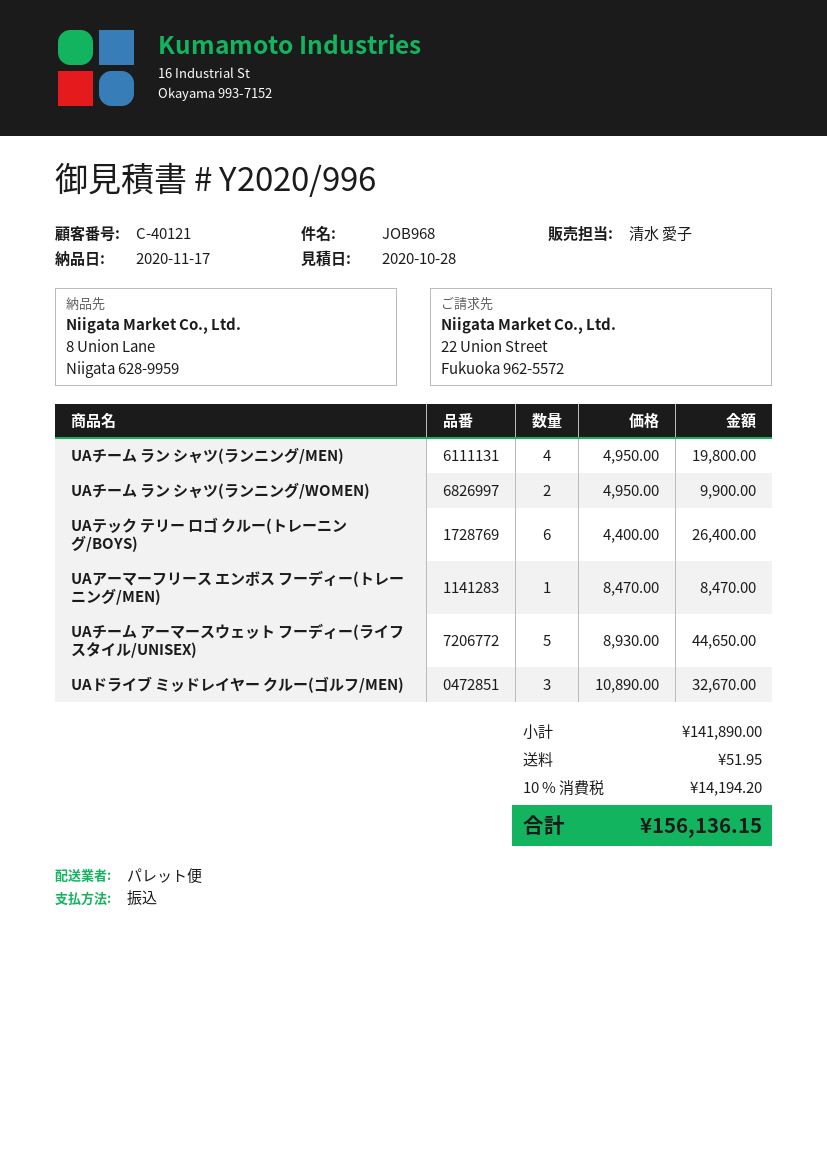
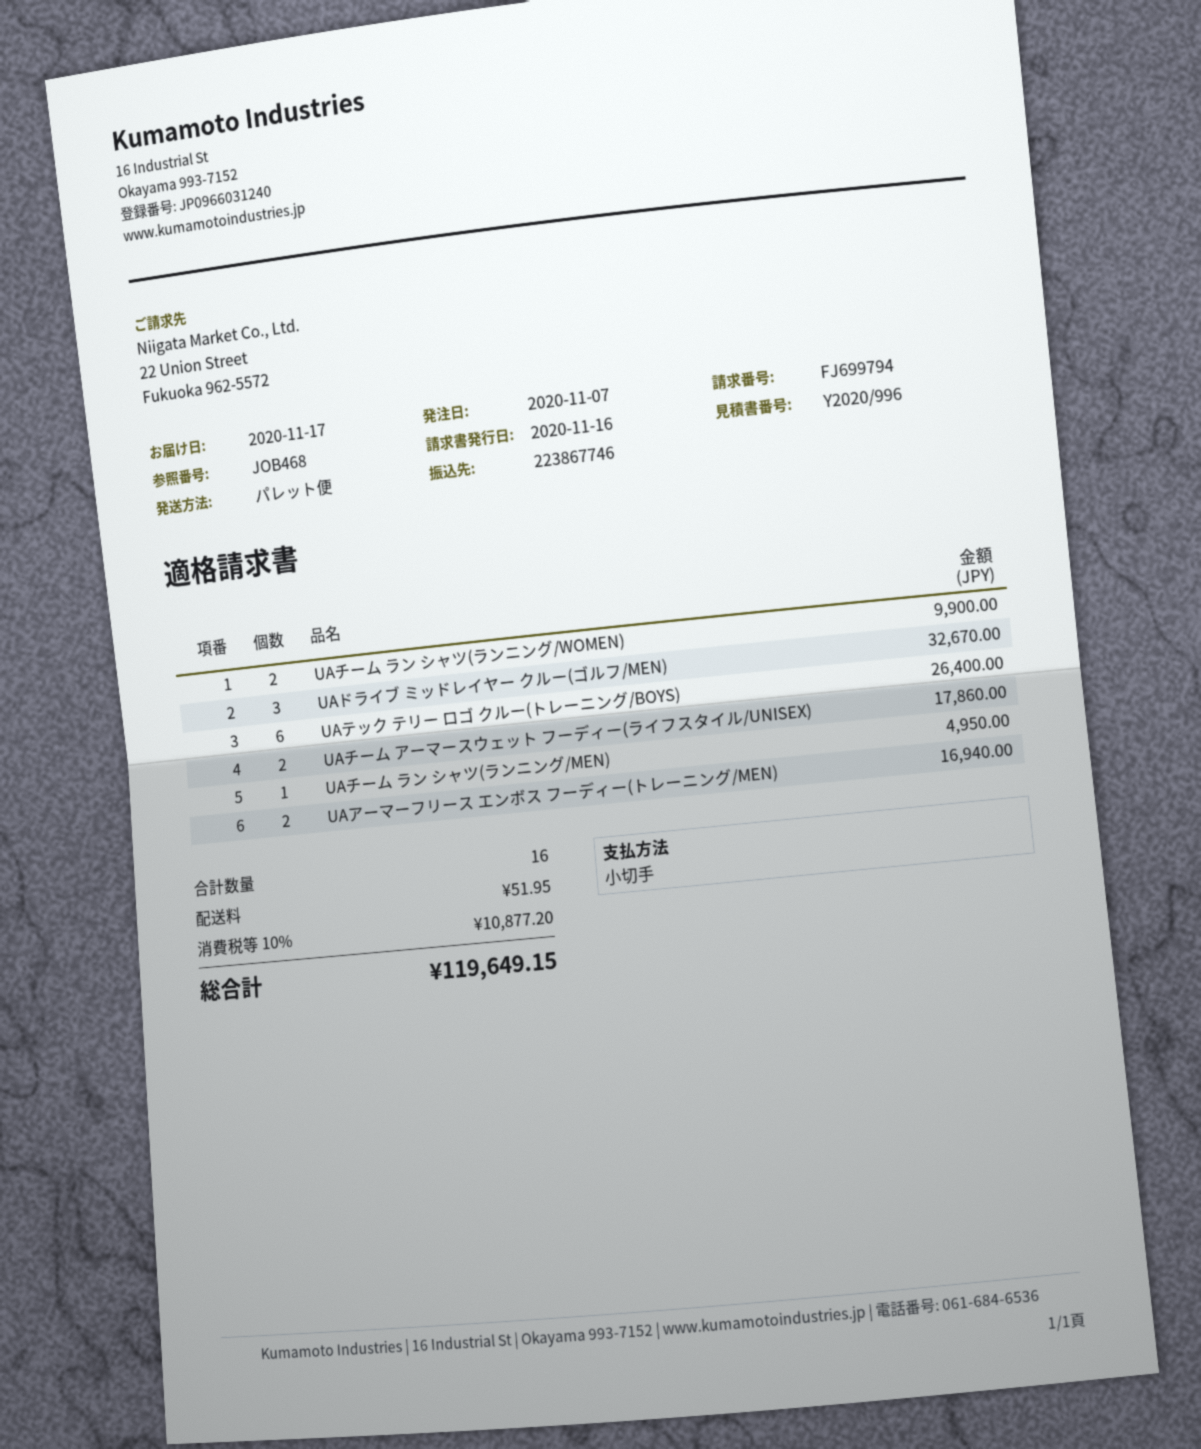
reference: JOB968 -> JOB468
payment method: bank transfer -> cheque
UAチーム ラン シャツ(ランニング/MEN): 4 for 19800.00 -> 1 for 4950.00
UAアーマーフリース エンボス フーディー(トレーニング/MEN): 1 for 8470.00 -> 2 for 16940.00
UAチーム アーマースウェット フーディー(ライフスタイル/UNISEX): 5 for 44650.00 -> 2 for 17860.00
tax: 10% = 14194.20 -> 10% = 10877.20
total: 156136.15 -> 119649.15

